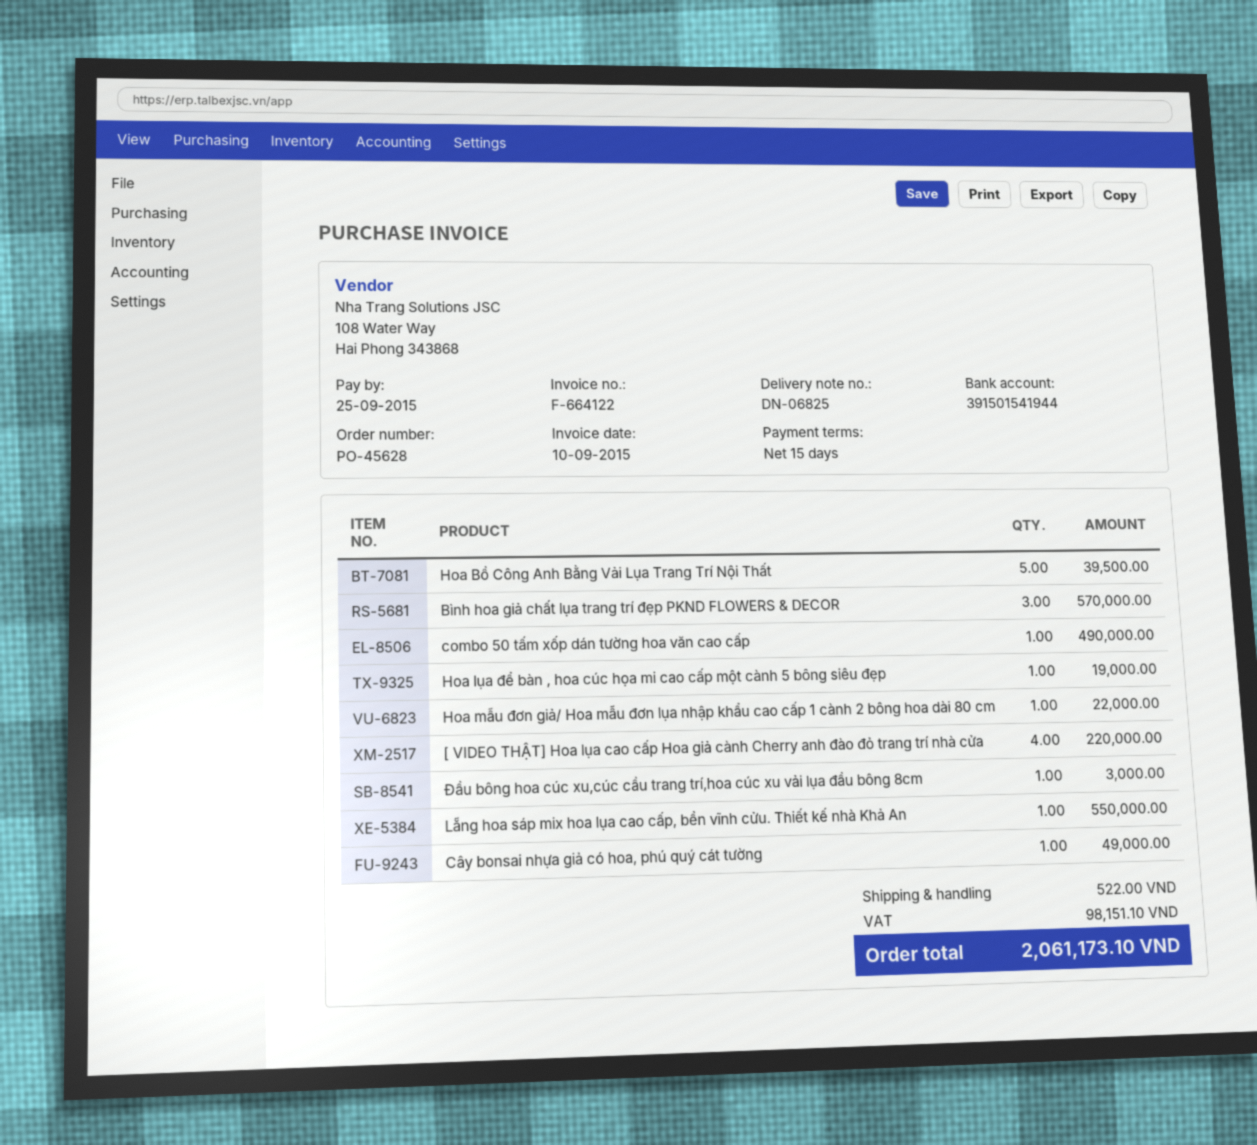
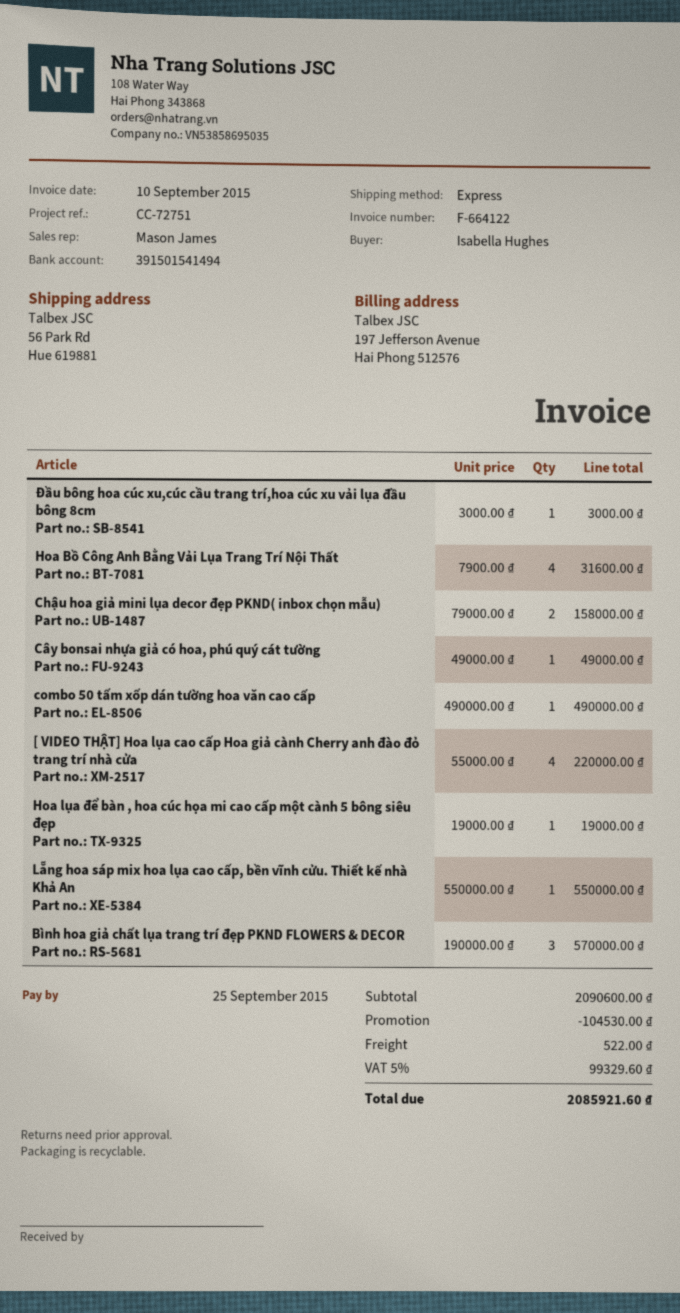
bank account: 391501541944 -> 391501541494
Hoa Bồ Công Anh Bằng Vải Lụa Trang Trí Nội Thất: 5 for 39500.00 -> 4 for 31600.00
Hoa mẫu đơn giả/ Hoa mẫu đơn lụa nhập khẩu cao cấp 1 cành 2 bông hoa dài 80 cm: 1 for 22000.00 -> none
Chậu hoa giả mini lụa decor đẹp PKND( inbox chọn mẫu): none -> 2 for 158000.00
discount: none -> 104530.00
tax: 98151.10 -> 99329.60
total: 2061173.10 -> 2085921.60

